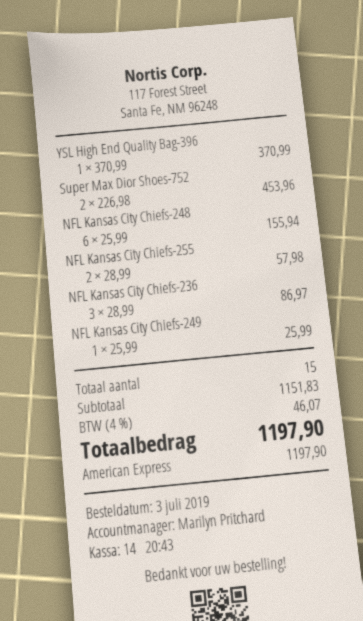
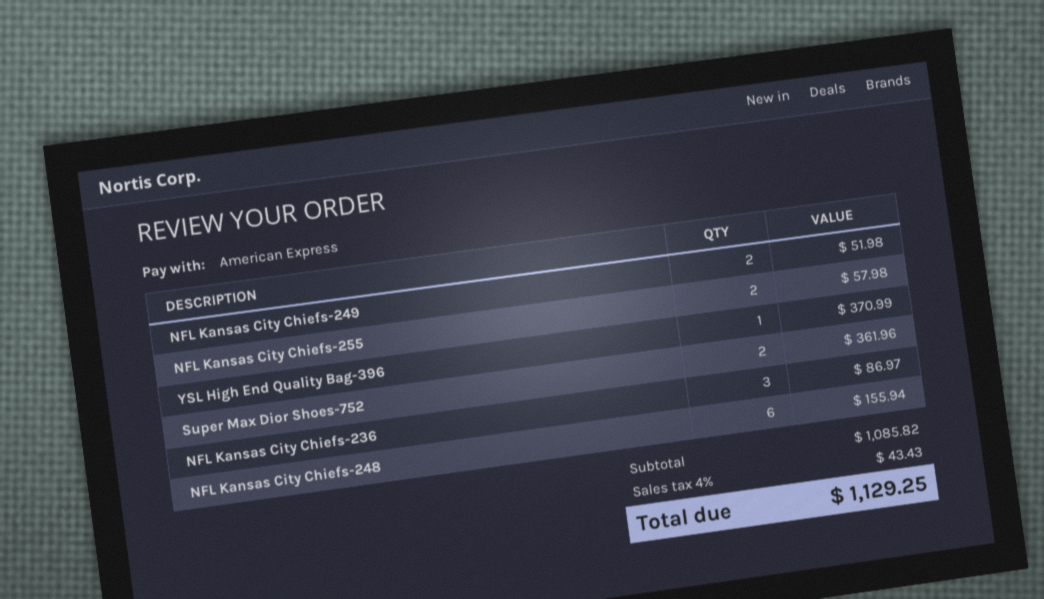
Super Max Dior Shoes-752: 2 for 453.96 -> 2 for 361.96
NFL Kansas City Chiefs-249: 1 for 25.99 -> 2 for 51.98
subtotal: 1151.83 -> 1085.82
tax: 4% = 46.07 -> 4% = 43.43
total: 1197.90 -> 1129.25

